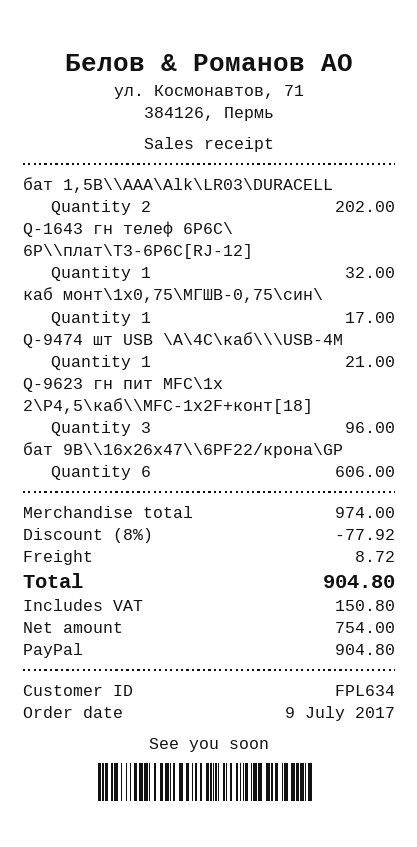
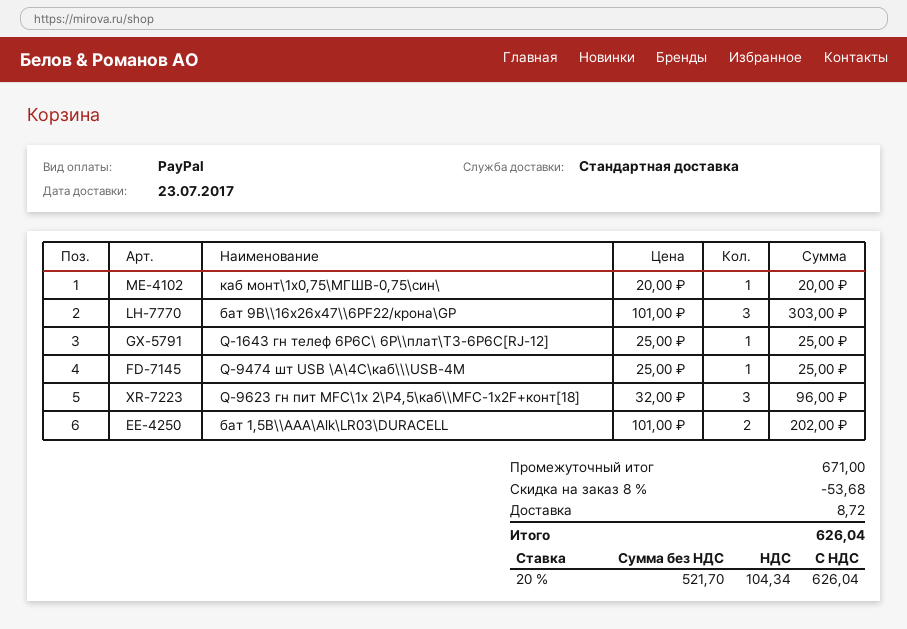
Q-1643 гн телеф 6P6C\ 6P\\плат\T3-6P6C[RJ-12]: 1 for 32.00 -> 1 for 25.00
каб монт\1x0,75\МГШВ-0,75\син\: 1 for 17.00 -> 1 for 20.00
Q-9474 шт USB \A\4C\каб\\\USB-4M: 1 for 21.00 -> 1 for 25.00
бат 9В\\16x26x47\\6PF22/крона\GP: 6 for 606.00 -> 3 for 303.00
subtotal: 974.00 -> 671.00
discount: 8% = 77.92 -> 8% = 53.68
net: 754.00 -> 521.70
tax: 150.80 -> 104.34
total: 904.80 -> 626.04

